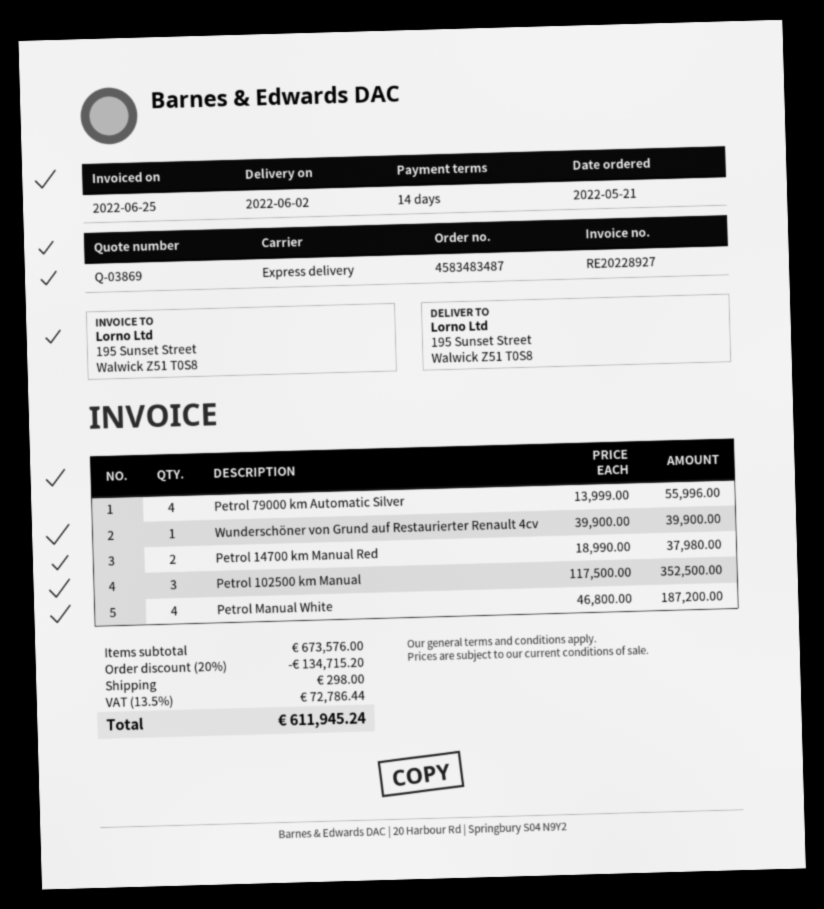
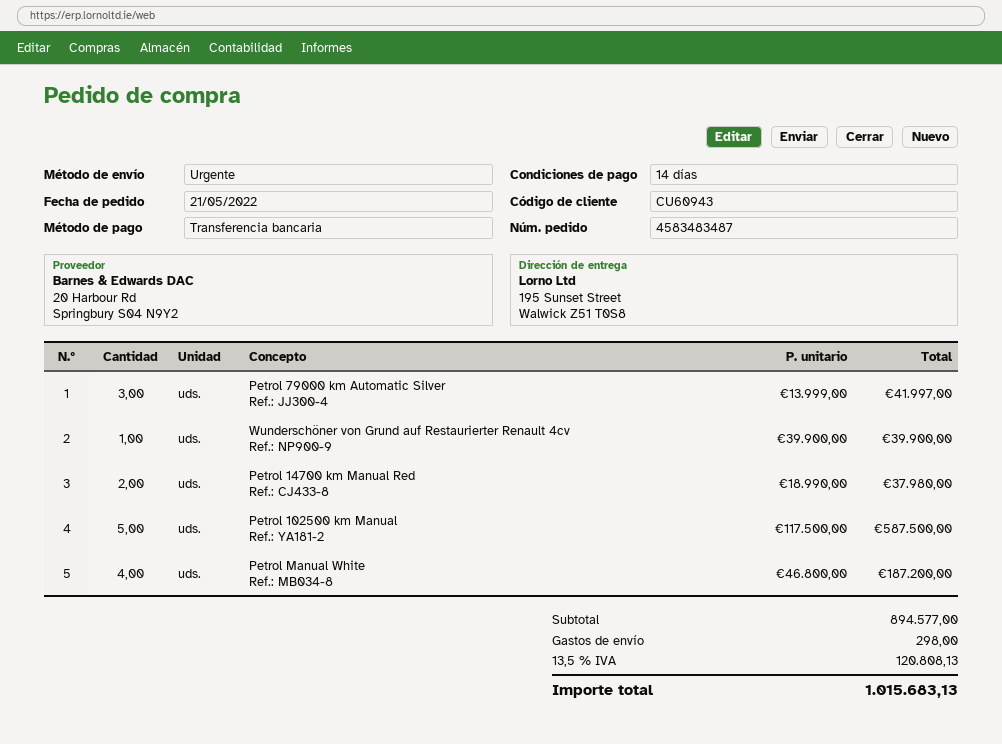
Petrol 79000 km Automatic Silver: 4 x 13999.00 = 55996.00 -> 3 x 13999.00 = 41997.00
Petrol 102500 km Manual: 3 x 117500.00 = 352500.00 -> 5 x 117500.00 = 587500.00
subtotal: 673576.00 -> 894577.00
discount: 20% = 134715.20 -> none
tax: 13.5% = 72786.44 -> 13.5% = 120808.13
total: 611945.24 -> 1015683.13

